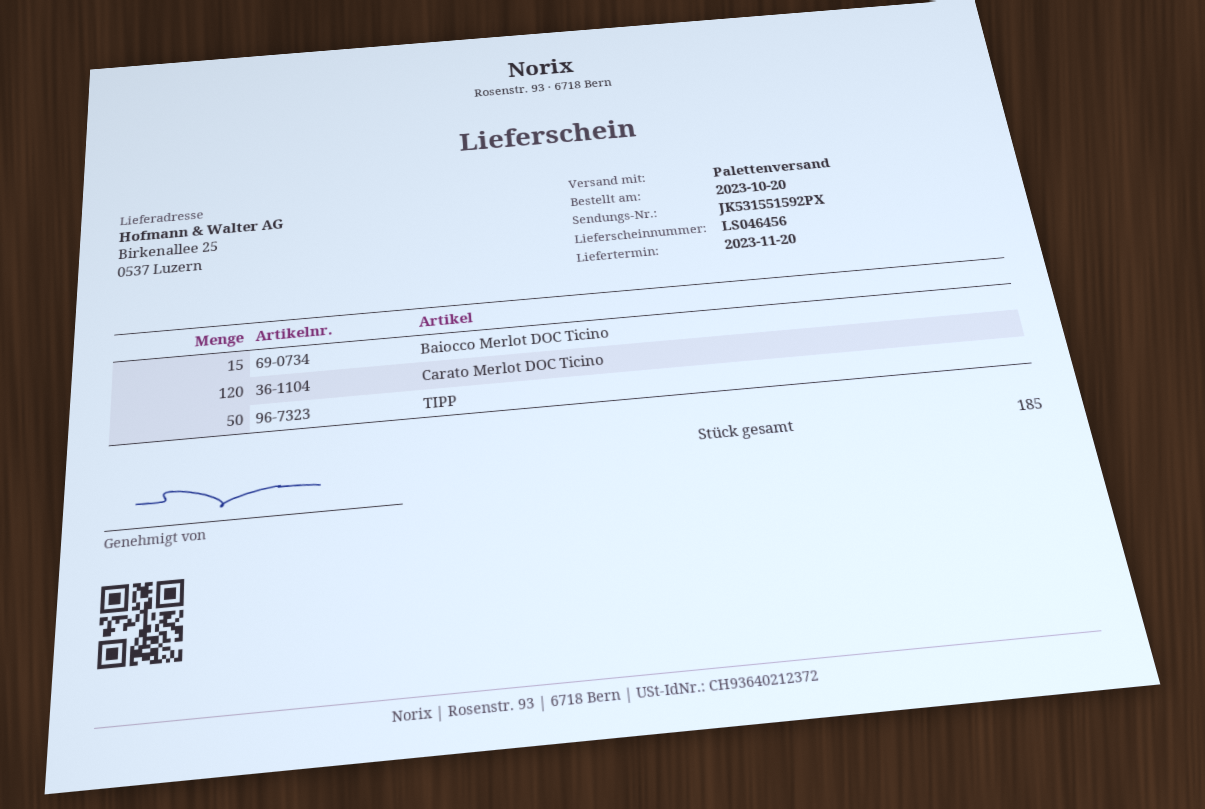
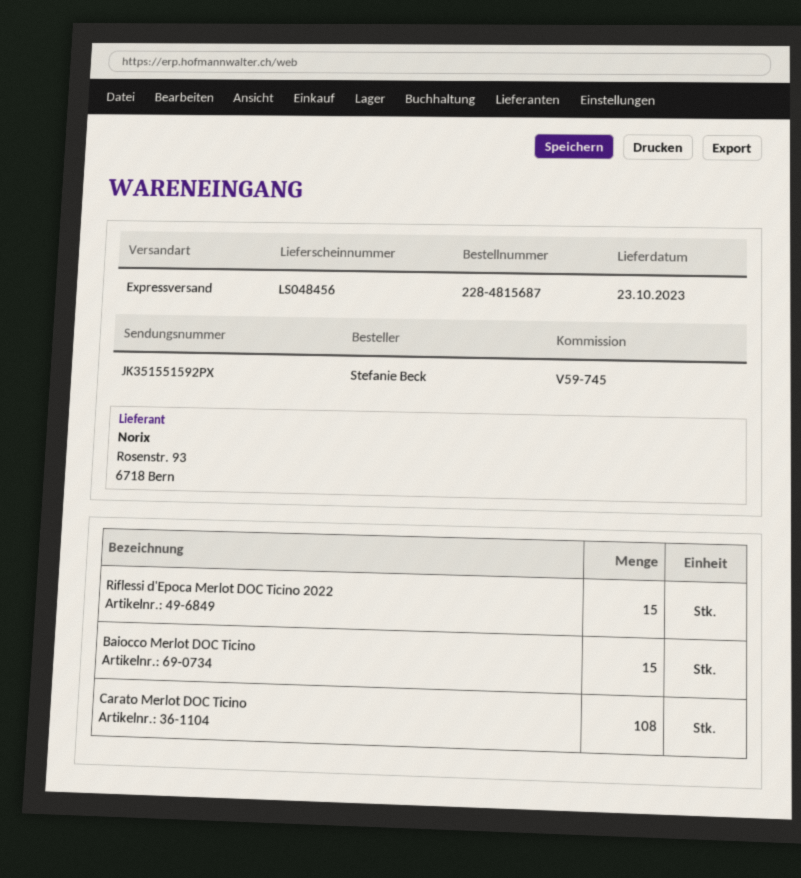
delivery note number: LS046456 -> LS048456
delivery date: 2023-11-20 -> 2023-10-23
shipping method: pallet freight -> express
tracking number: JK531551592PX -> JK351551592PX
Carato Merlot DOC Ticino: 120 -> 108
TIPP: 50 -> none
Riflessi d'Epoca Merlot DOC Ticino 2022: none -> 15

